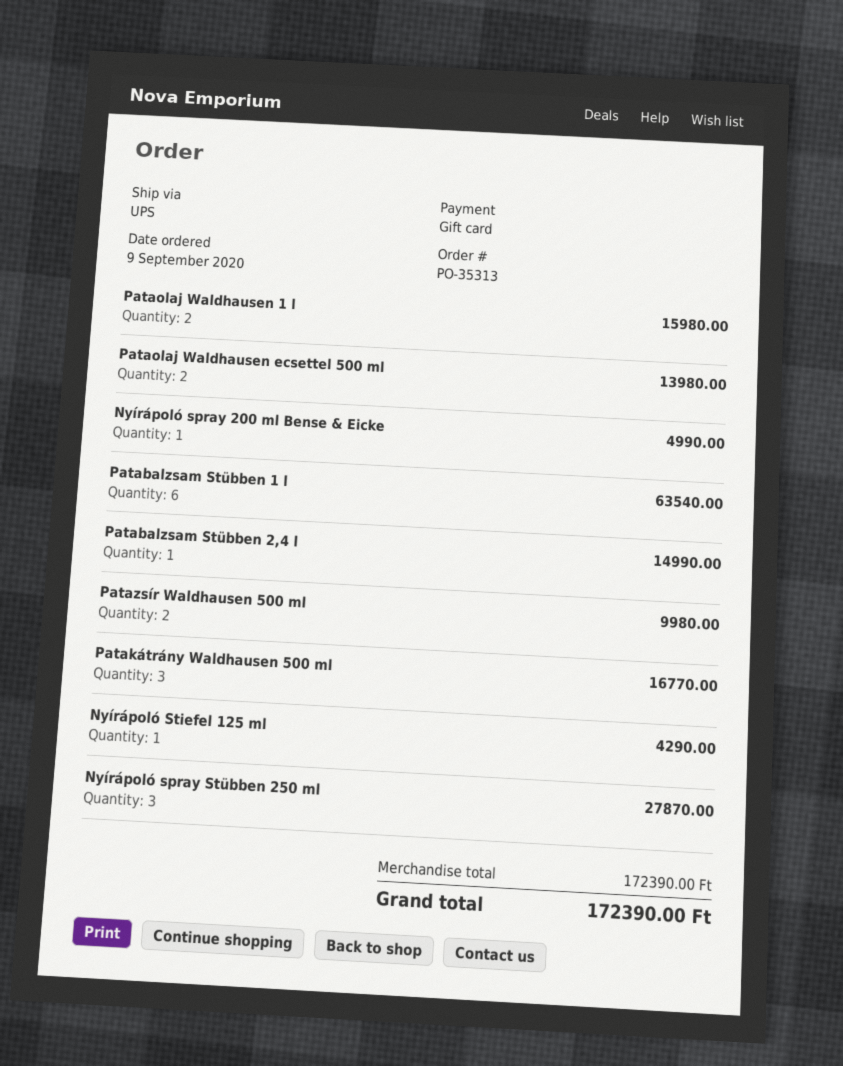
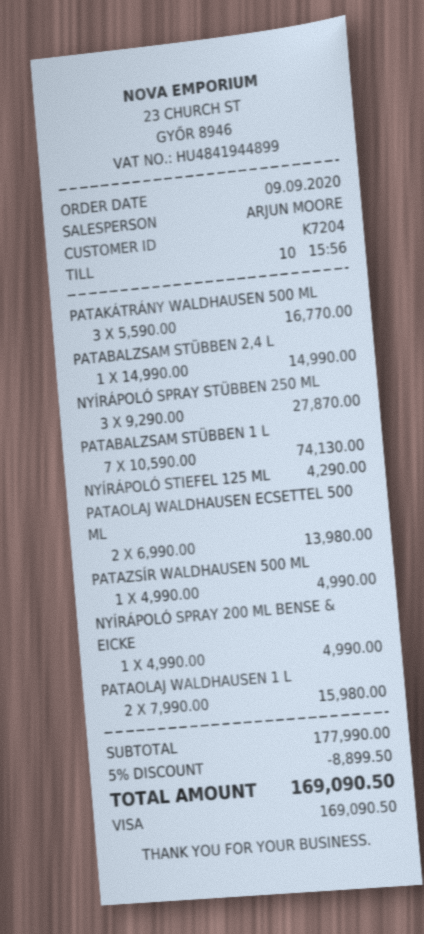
payment method: gift card -> Visa
Patabalzsam Stübben 1 l: 6 for 63540.00 -> 7 for 74130.00
Patazsír Waldhausen 500 ml: 2 for 9980.00 -> 1 for 4990.00
subtotal: 172390.00 -> 177990.00
discount: none -> 5% = 8899.50
total: 172390.00 -> 169090.50

